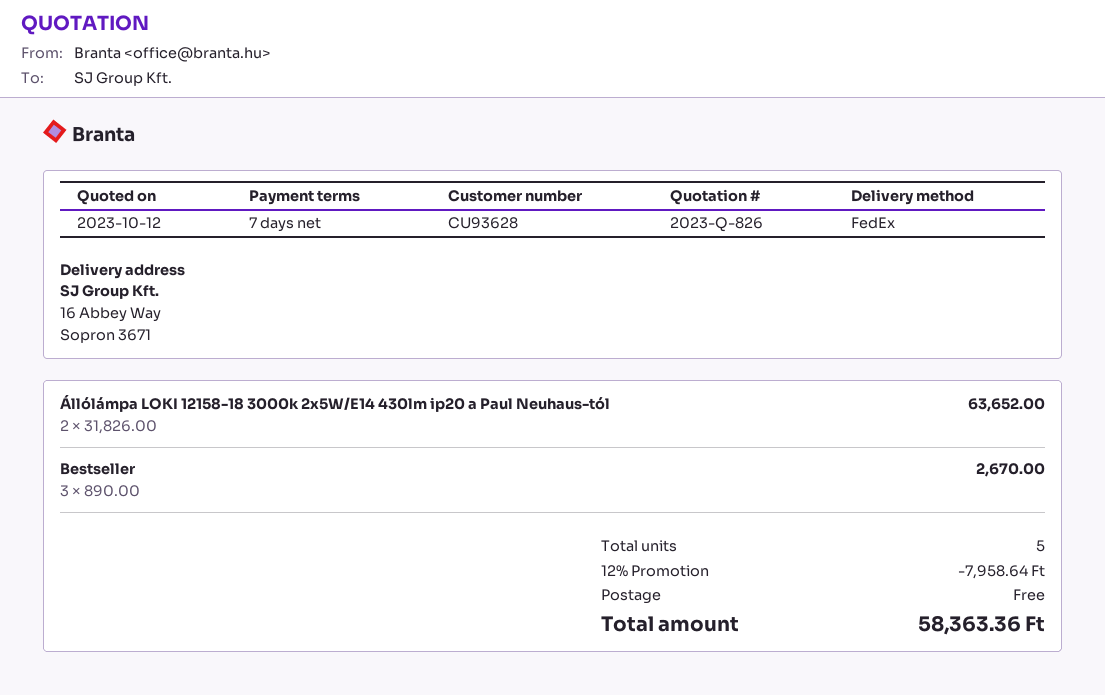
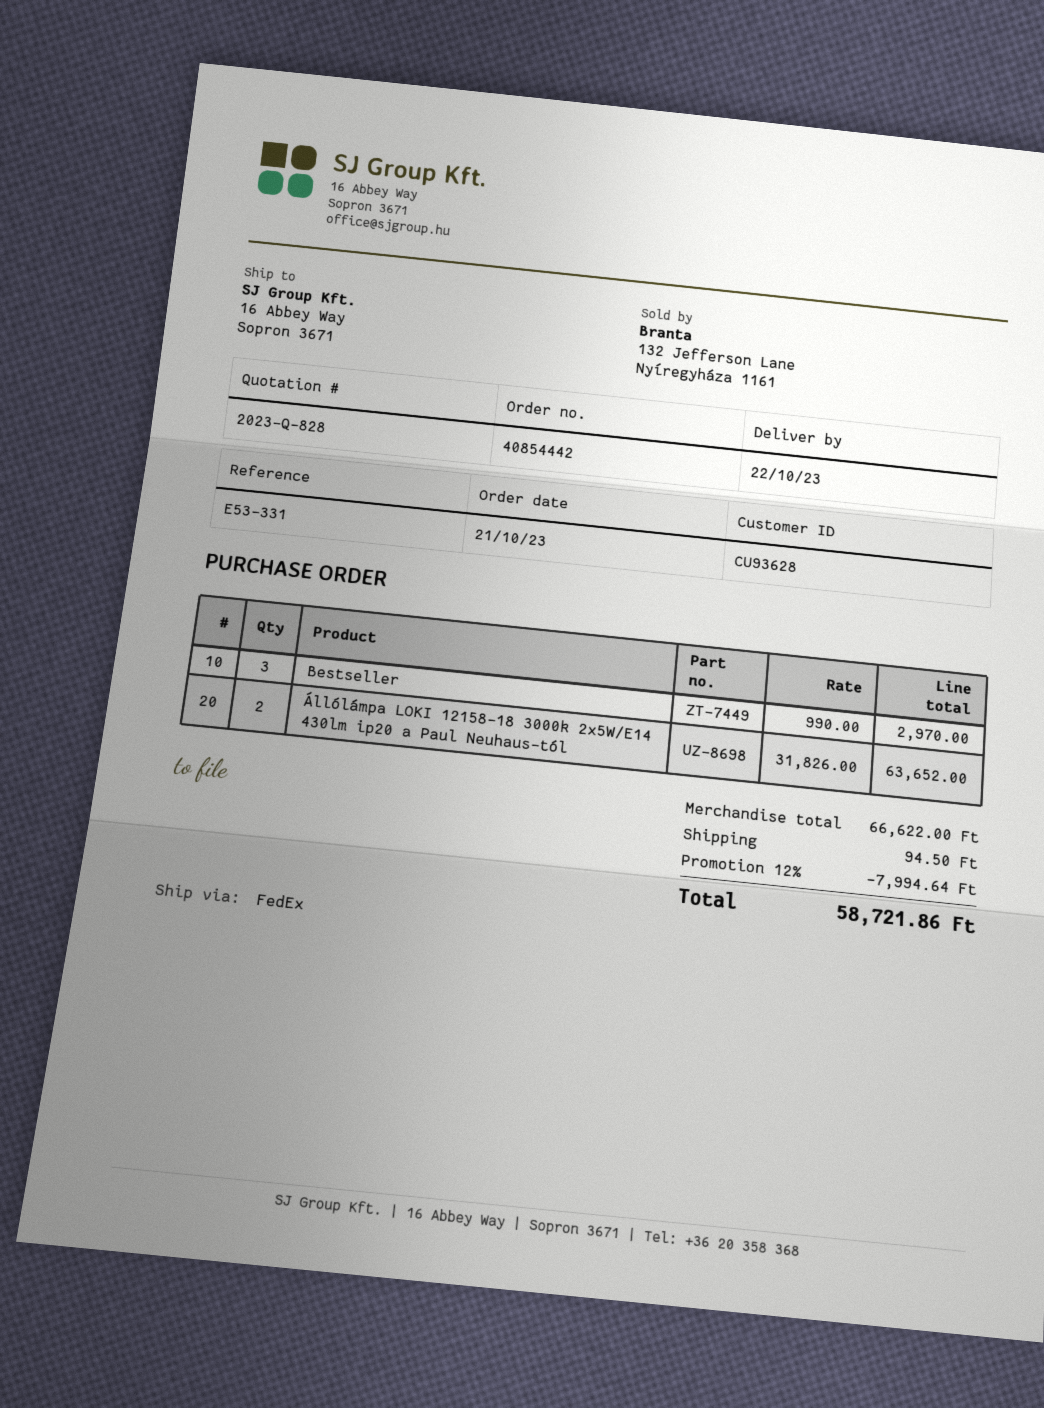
quote number: 2023-Q-826 -> 2023-Q-828
Bestseller: 3 x 890.00 = 2670.00 -> 3 x 990.00 = 2970.00
discount: 12% = 7958.64 -> 12% = 7994.64
shipping: 0.00 -> 94.50
total: 58363.36 -> 58721.86

